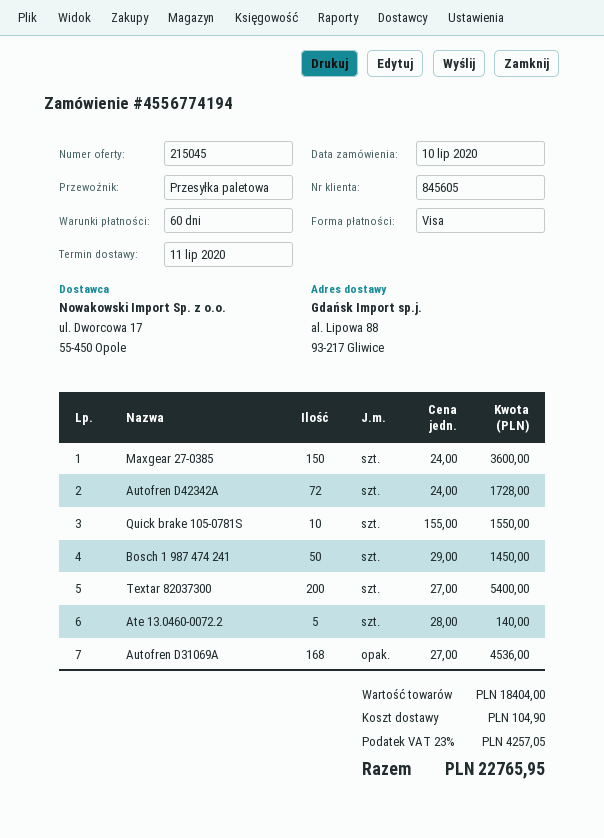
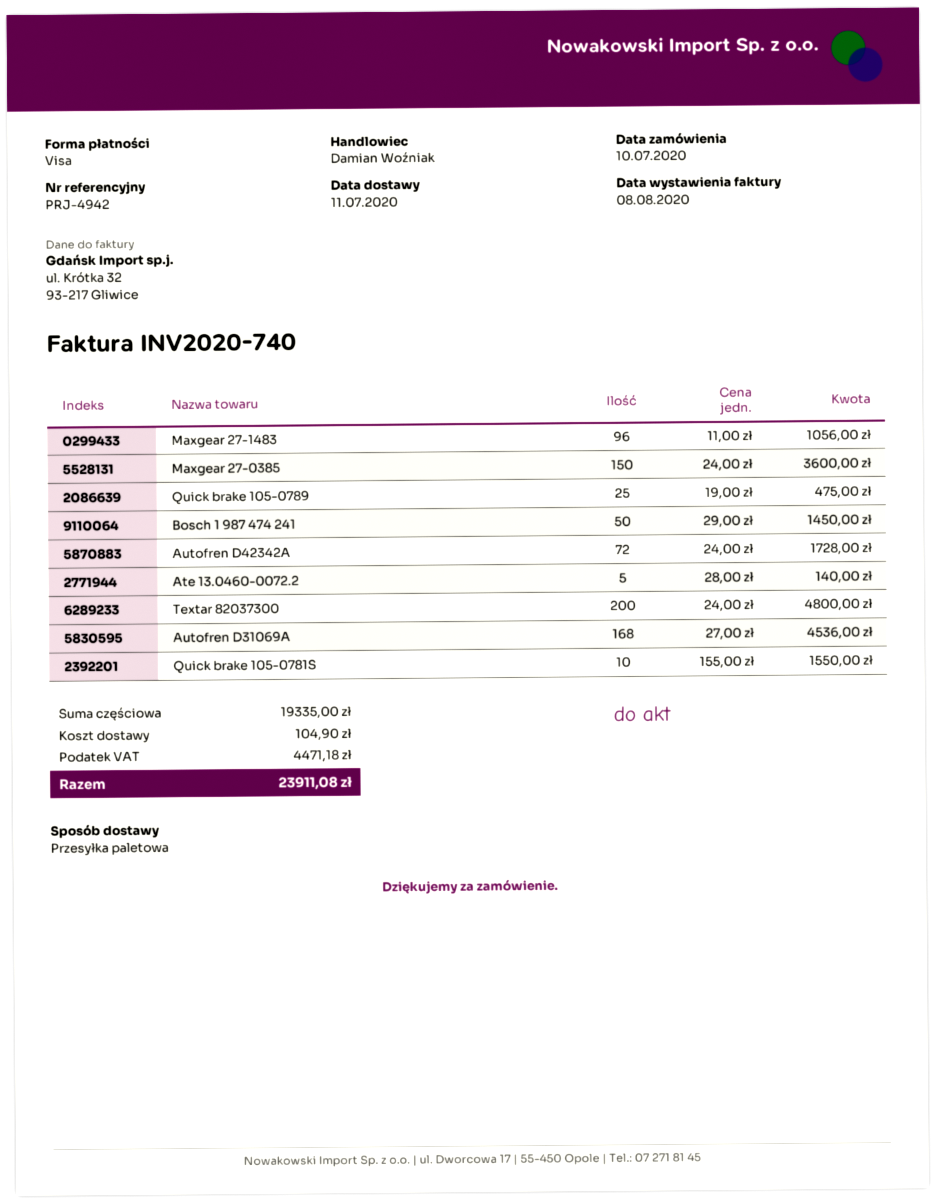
Textar 82037300: 200 x 27.00 = 5400.00 -> 200 x 24.00 = 4800.00
Maxgear 27-1483: none -> 96 x 11.00 = 1056.00
Quick brake 105-0789: none -> 25 x 19.00 = 475.00
subtotal: 18404.00 -> 19335.00
tax: 4257.05 -> 4471.18
total: 22765.95 -> 23911.08

